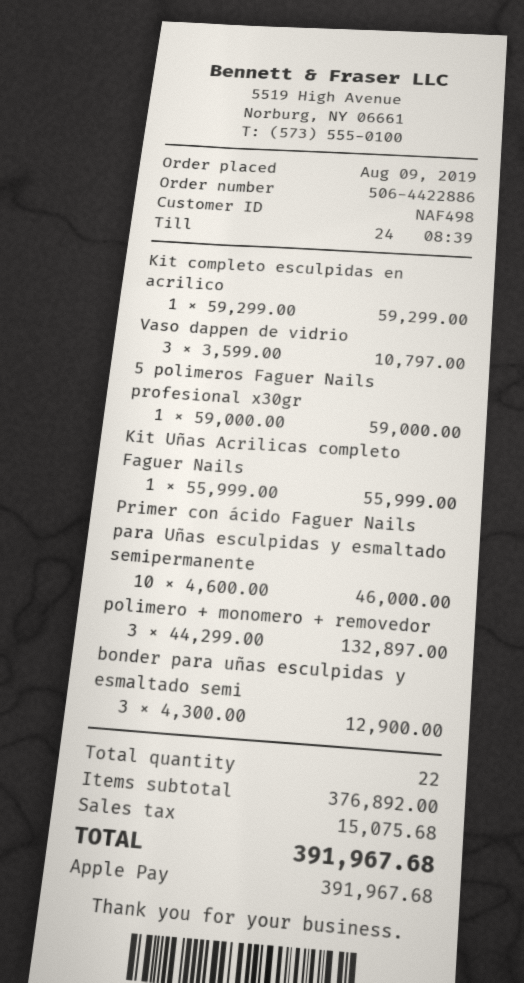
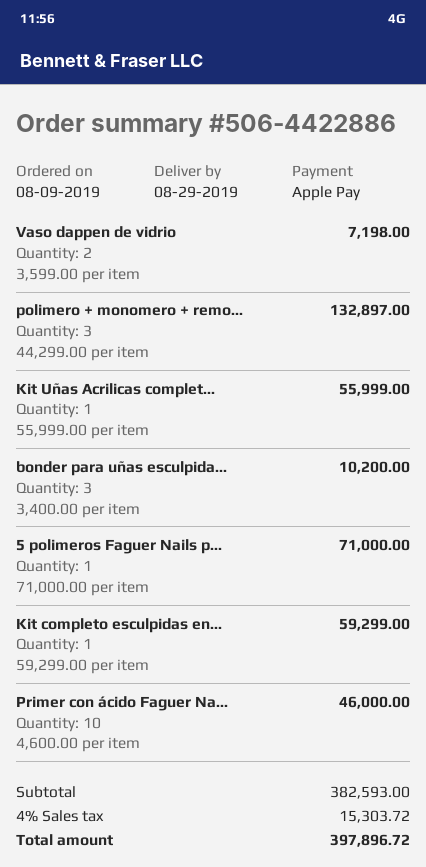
Vaso dappen de vidrio: 3 x 3599.00 = 10797.00 -> 2 x 3599.00 = 7198.00
5 polimeros Faguer Nails profesional x30gr: 1 x 59000.00 = 59000.00 -> 1 x 71000.00 = 71000.00
bonder para uñas esculpidas y esmaltado semi: 3 x 4300.00 = 12900.00 -> 3 x 3400.00 = 10200.00
subtotal: 376892.00 -> 382593.00
tax: 15075.68 -> 15303.72
total: 391967.68 -> 397896.72

